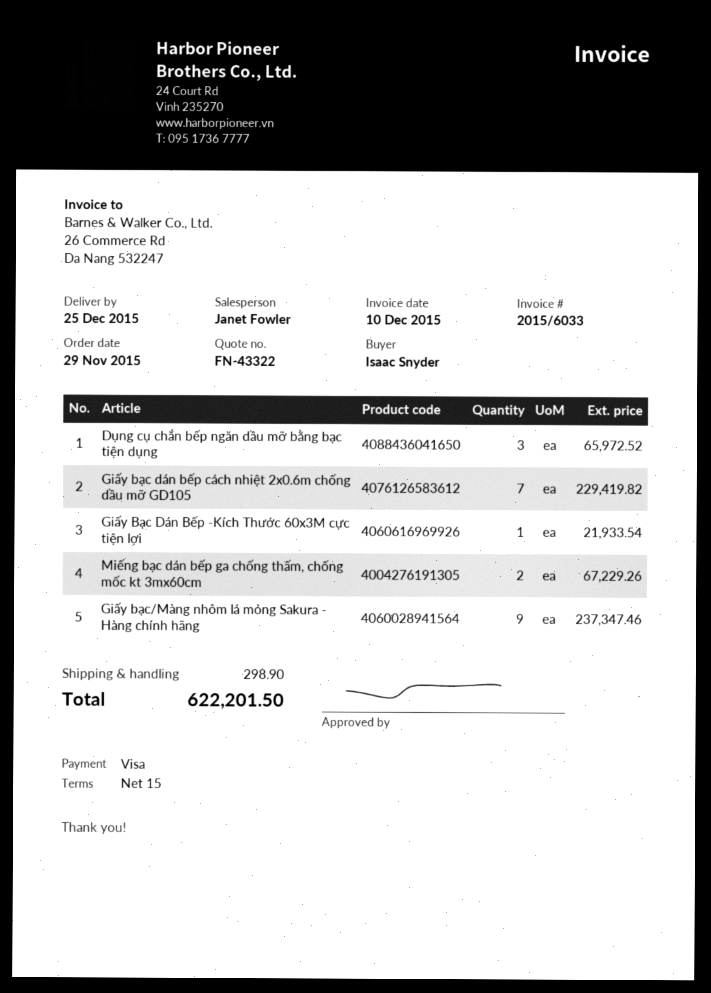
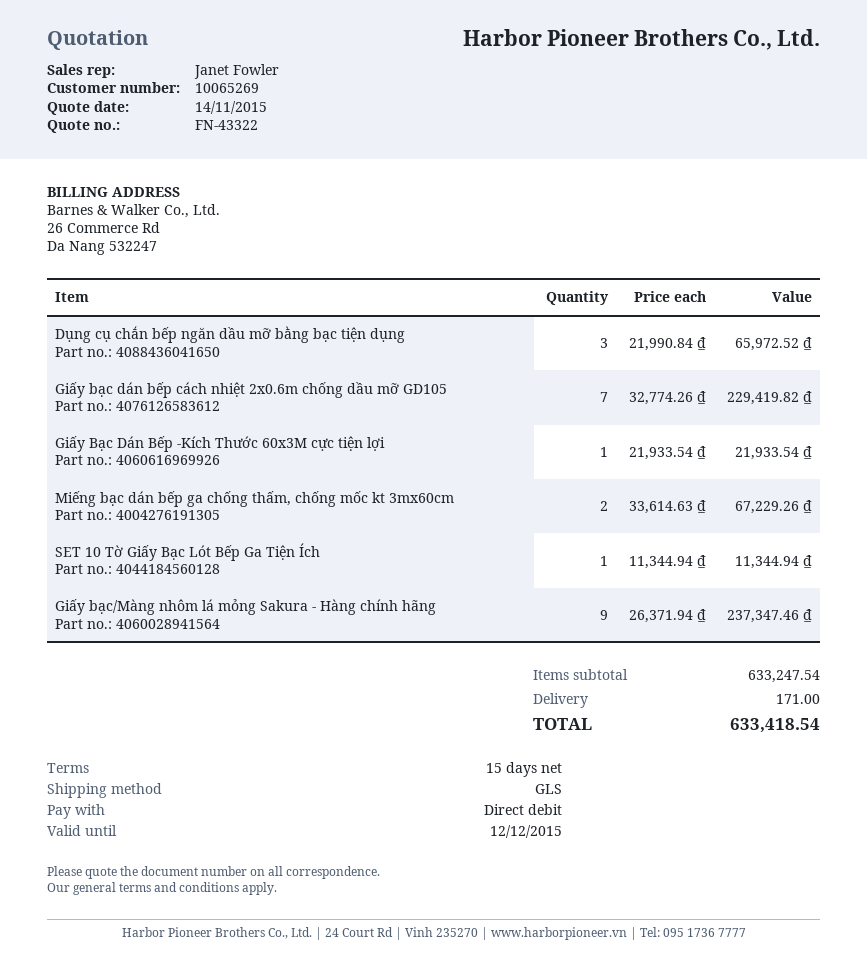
payment method: Visa -> direct debit
SET 10 Tờ Giấy Bạc Lót Bếp Ga Tiện Ích: none -> 1 for 11344.94
shipping: 298.90 -> 171.00
total: 622201.50 -> 633418.54

